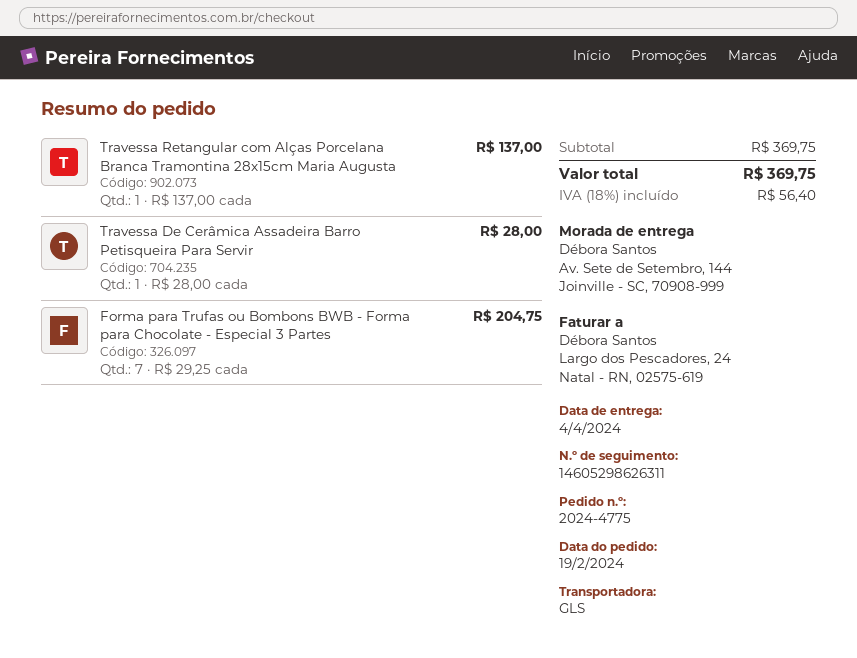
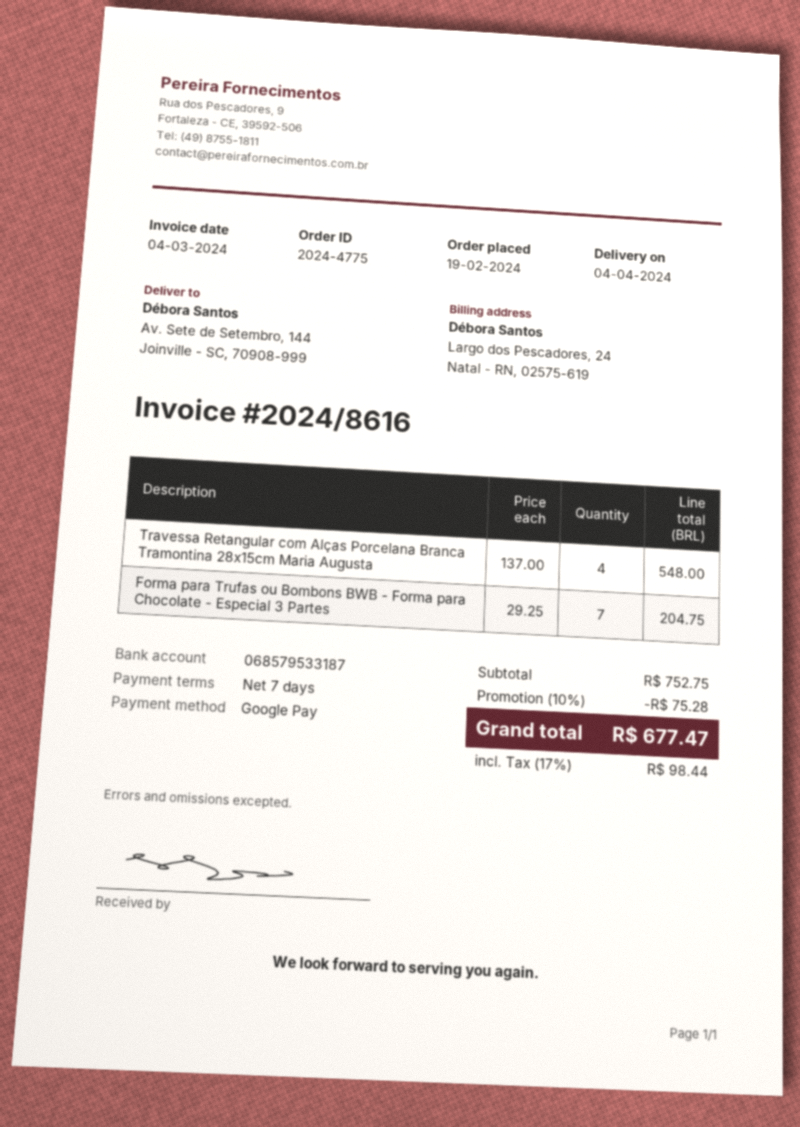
Travessa Retangular com Alças Porcelana Branca Tramontina 28x15cm Maria Augusta: 1 x 137.00 = 137.00 -> 4 x 137.00 = 548.00
Travessa De Cerâmica Assadeira Barro Petisqueira Para Servir: 1 x 28.00 = 28.00 -> none
subtotal: 369.75 -> 752.75
discount: none -> 10% = 75.28
tax: 18% = 56.40 -> 17% = 98.44
total: 369.75 -> 677.47

